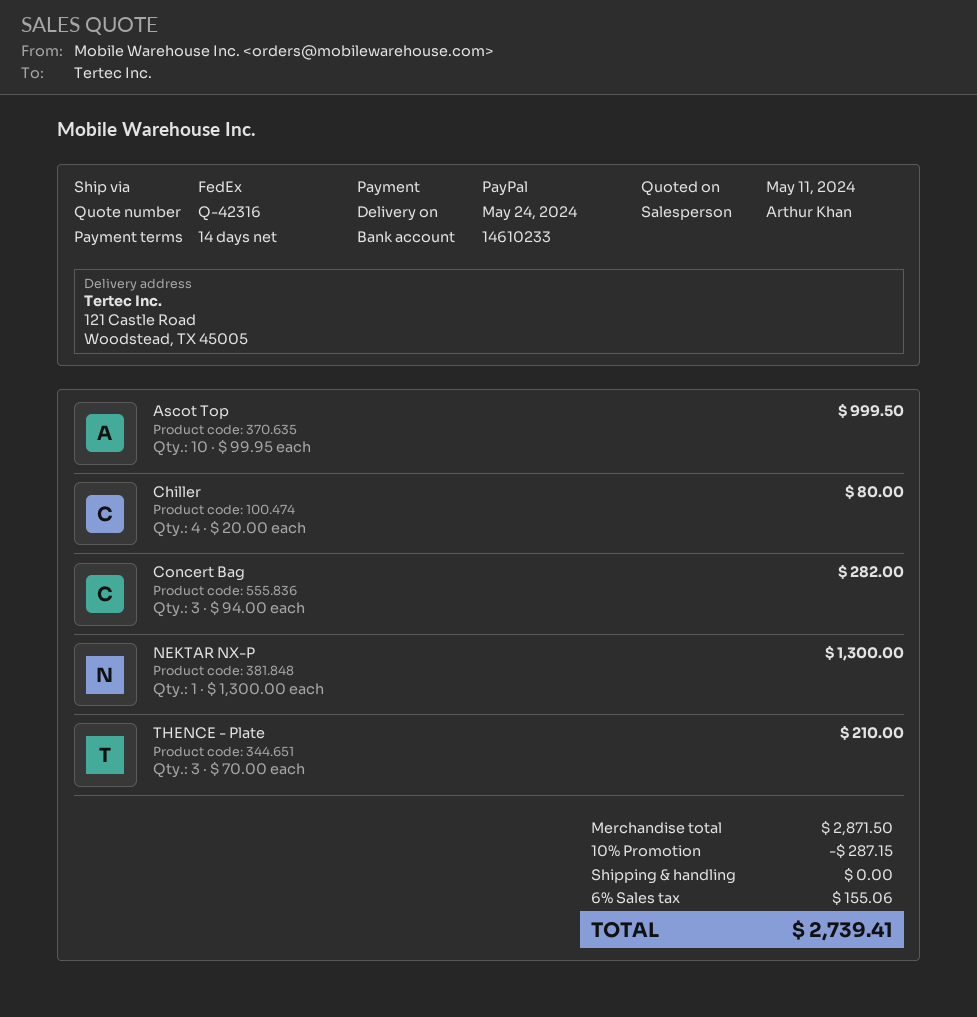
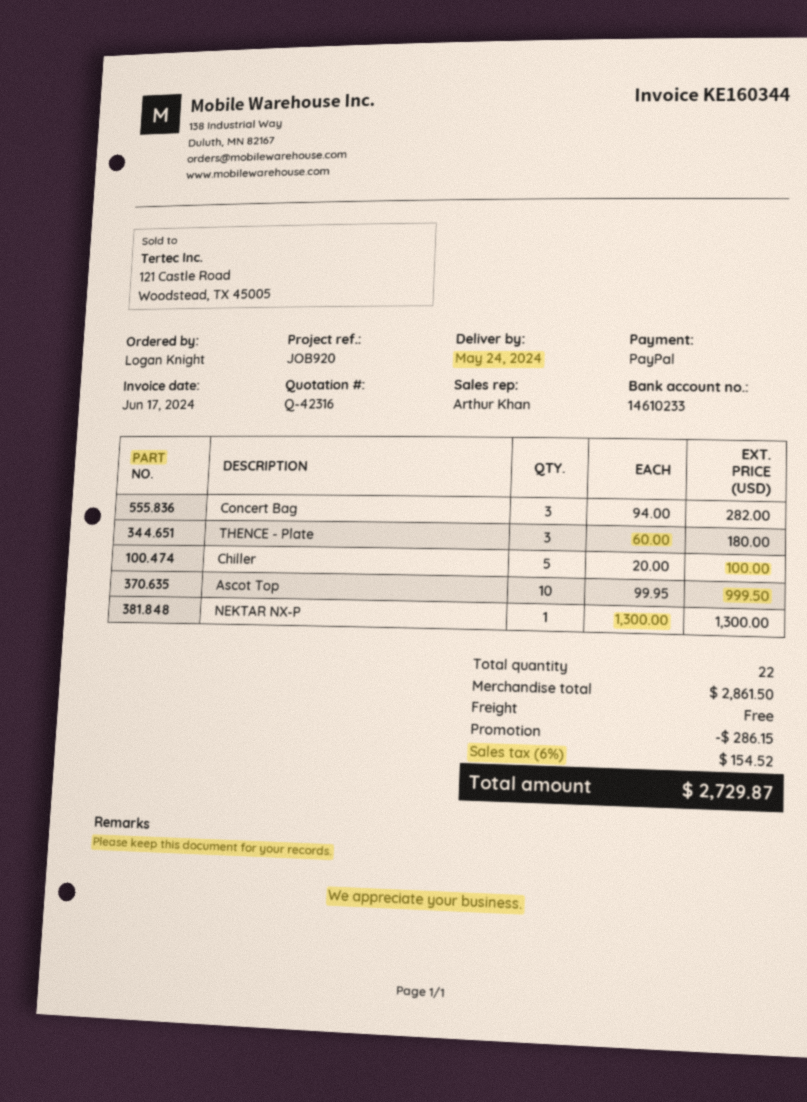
Chiller: 4 x 20.00 = 80.00 -> 5 x 20.00 = 100.00
THENCE - Plate: 3 x 70.00 = 210.00 -> 3 x 60.00 = 180.00
subtotal: 2871.50 -> 2861.50
discount: 287.15 -> 286.15
tax: 6% = 155.06 -> 6% = 154.52
total: 2739.41 -> 2729.87

